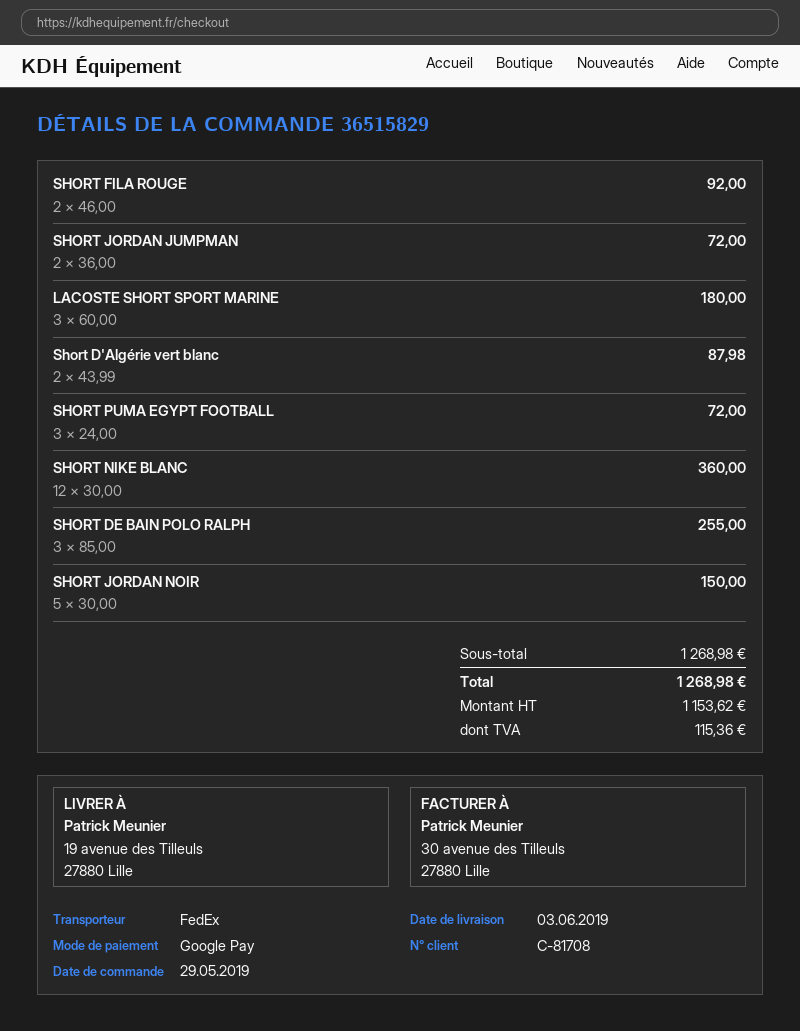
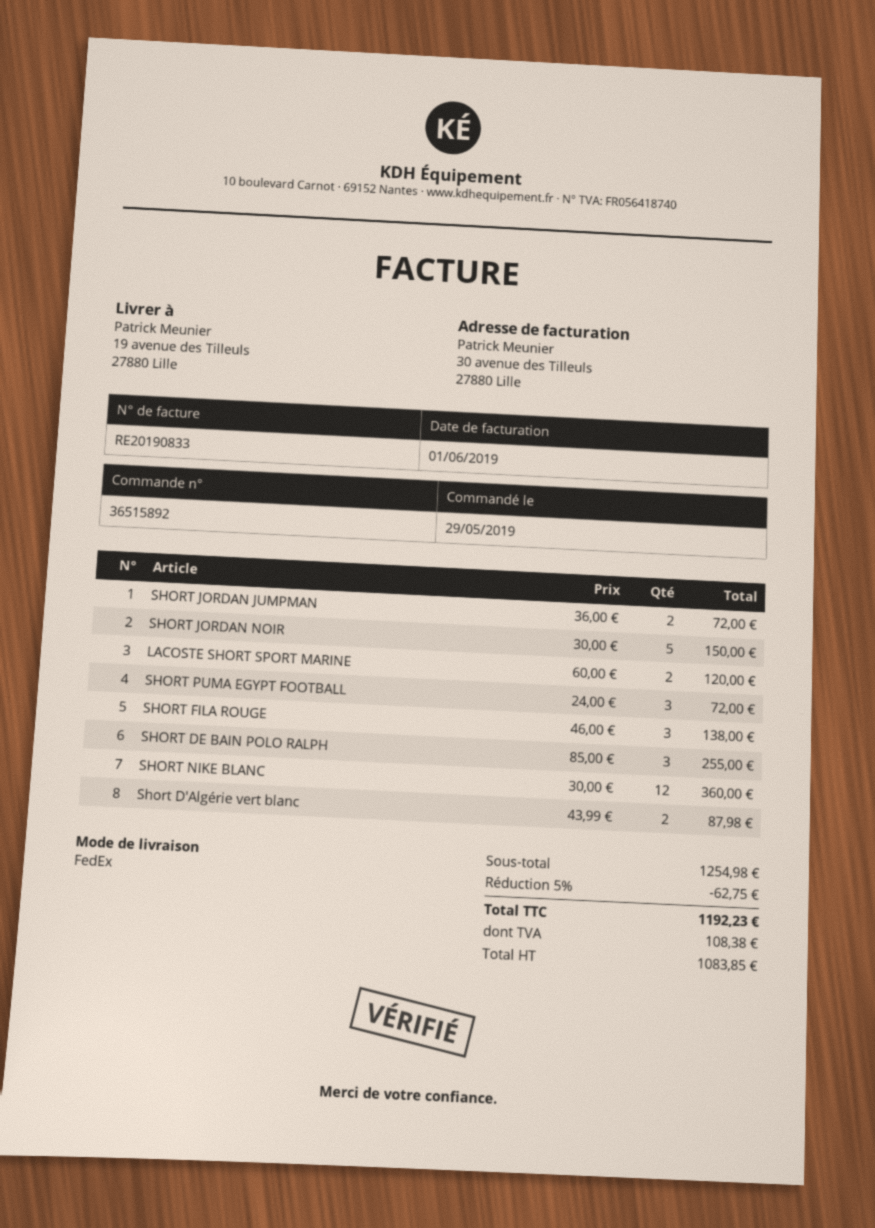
order number: 36515829 -> 36515892
SHORT FILA ROUGE: 2 x 46.00 = 92.00 -> 3 x 46.00 = 138.00
LACOSTE SHORT SPORT MARINE: 3 x 60.00 = 180.00 -> 2 x 60.00 = 120.00
subtotal: 1268.98 -> 1254.98
discount: none -> 5% = 62.75
net: 1153.62 -> 1083.85
tax: 115.36 -> 108.38
total: 1268.98 -> 1192.23

